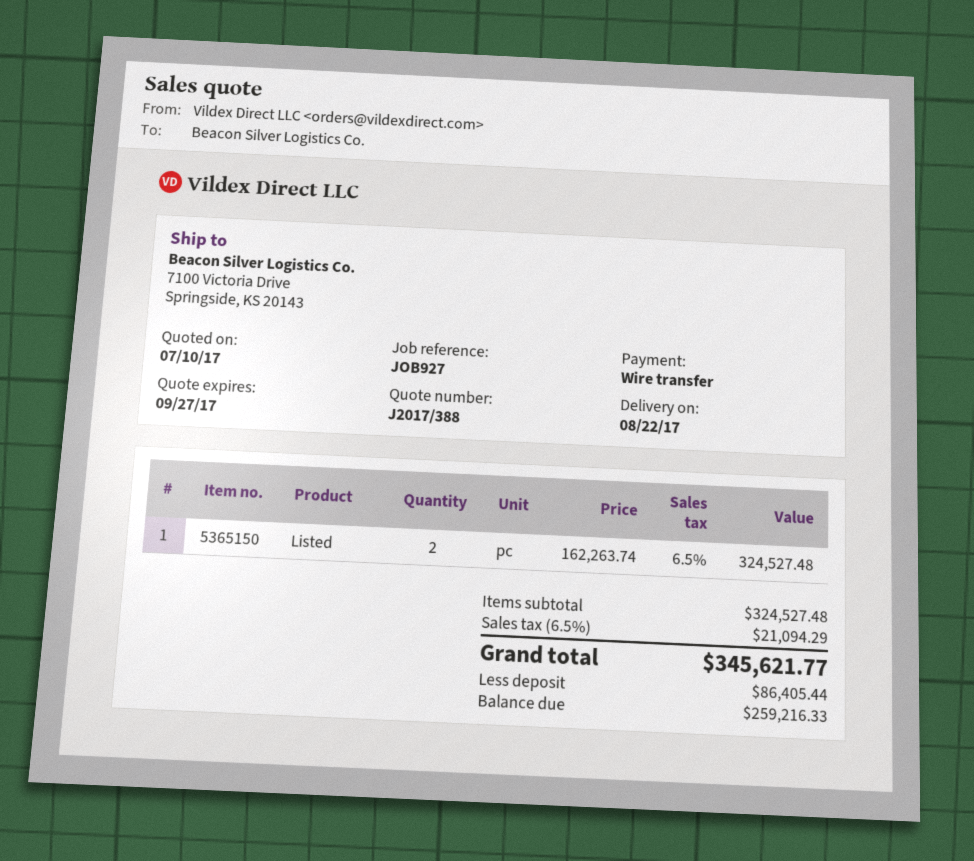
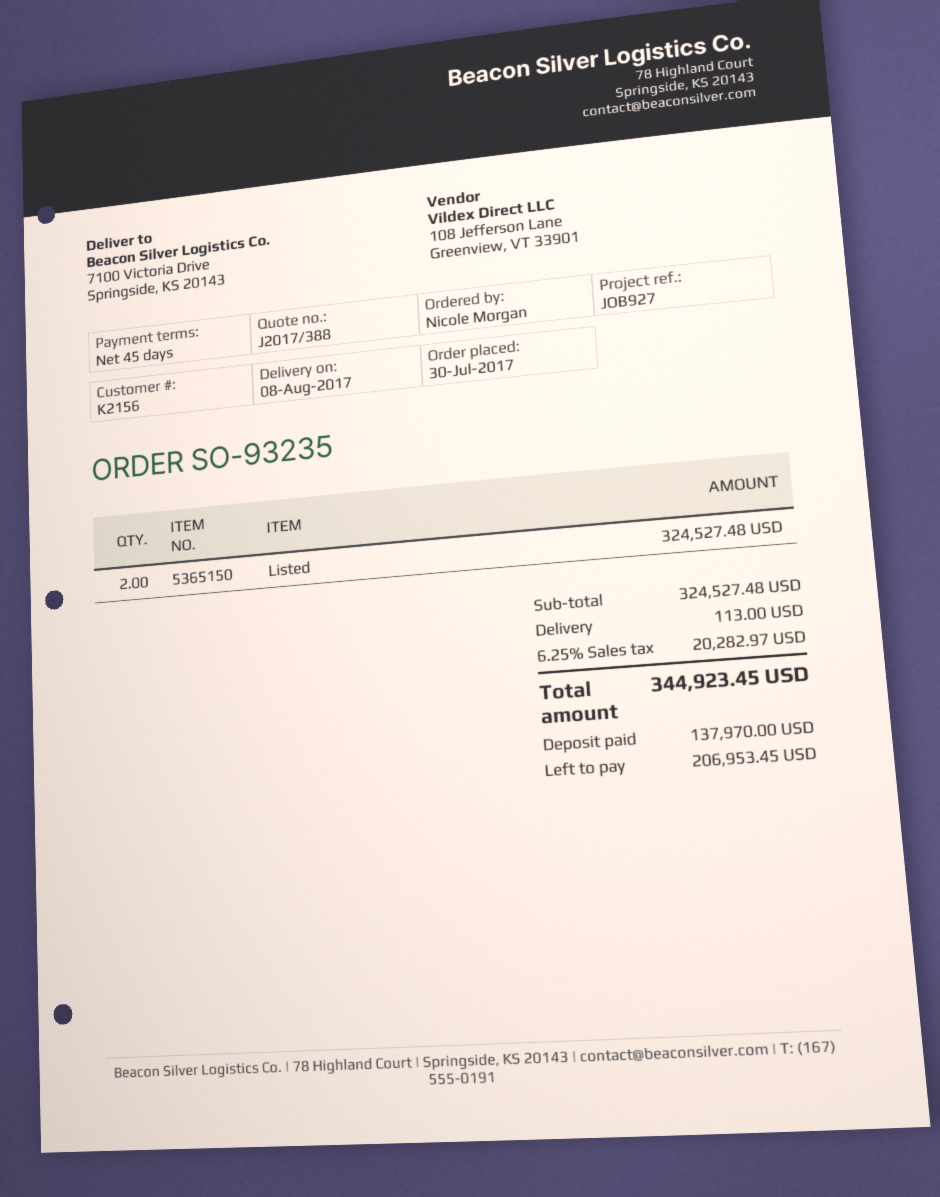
delivery date: 2017-08-22 -> 2017-08-08
shipping: none -> 113.00
tax: 6.5% = 21094.29 -> 6.25% = 20282.97
total: 345621.77 -> 344923.45
deposit: 86405.44 -> 137970.00
balance: 259216.33 -> 206953.45

